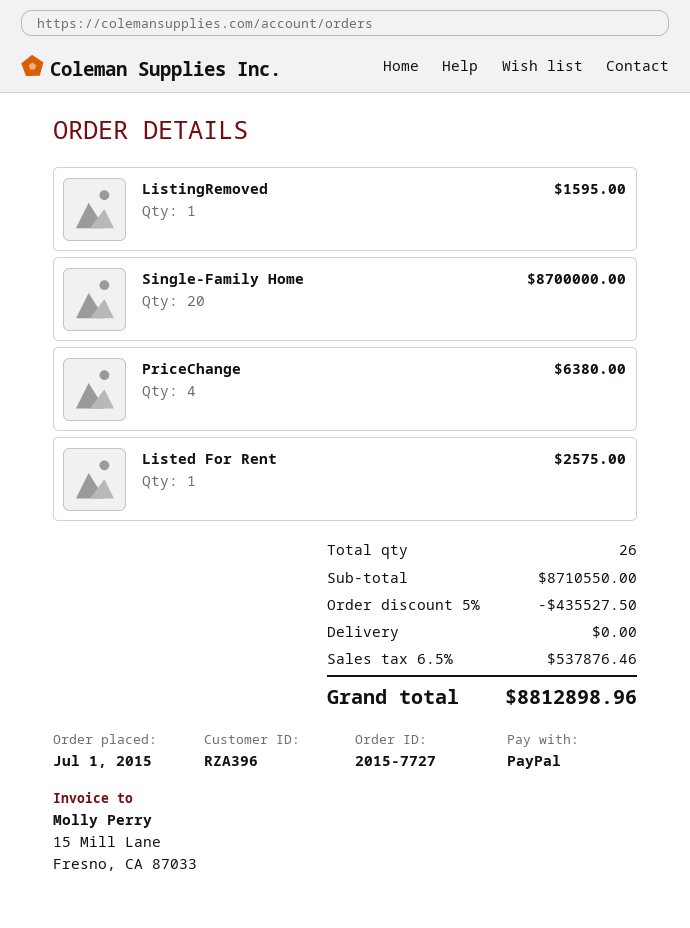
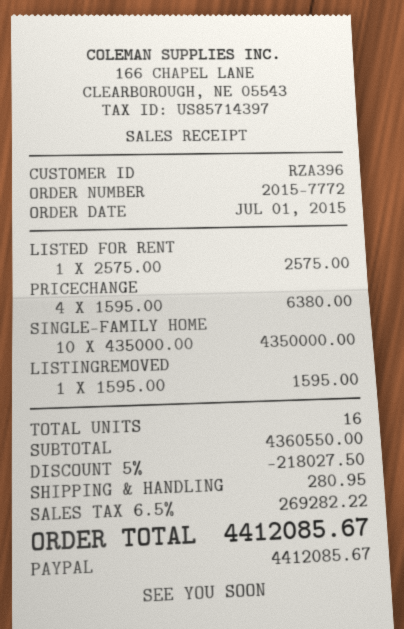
order number: 2015-7727 -> 2015-7772
Single-Family Home: 20 for 8700000.00 -> 10 for 4350000.00
total quantity: 26 -> 16
subtotal: 8710550.00 -> 4360550.00
discount: 5% = 435527.50 -> 5% = 218027.50
shipping: 0.00 -> 280.95
tax: 6.5% = 537876.46 -> 6.5% = 269282.22
total: 8812898.96 -> 4412085.67

